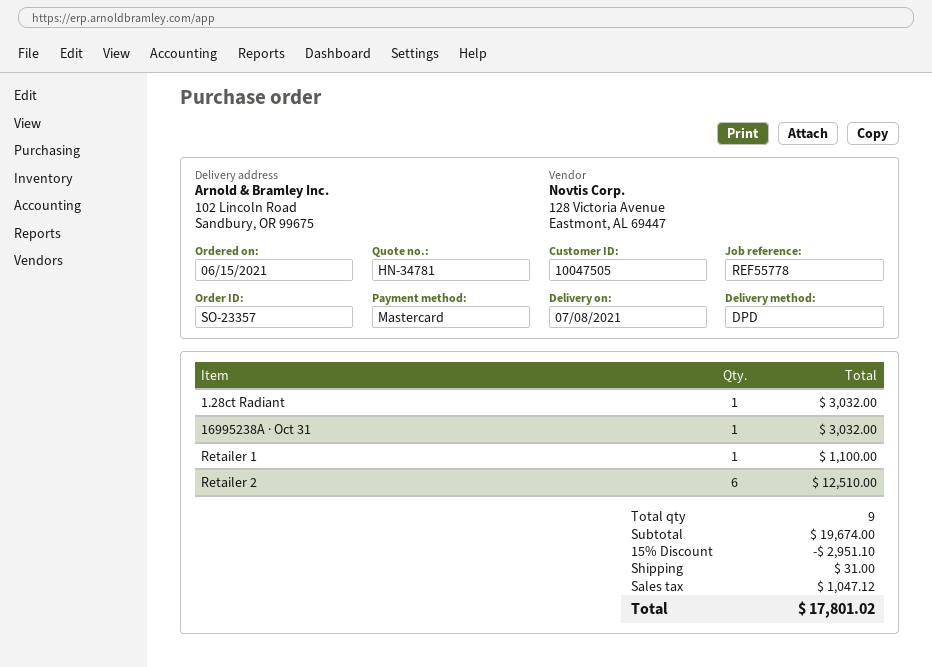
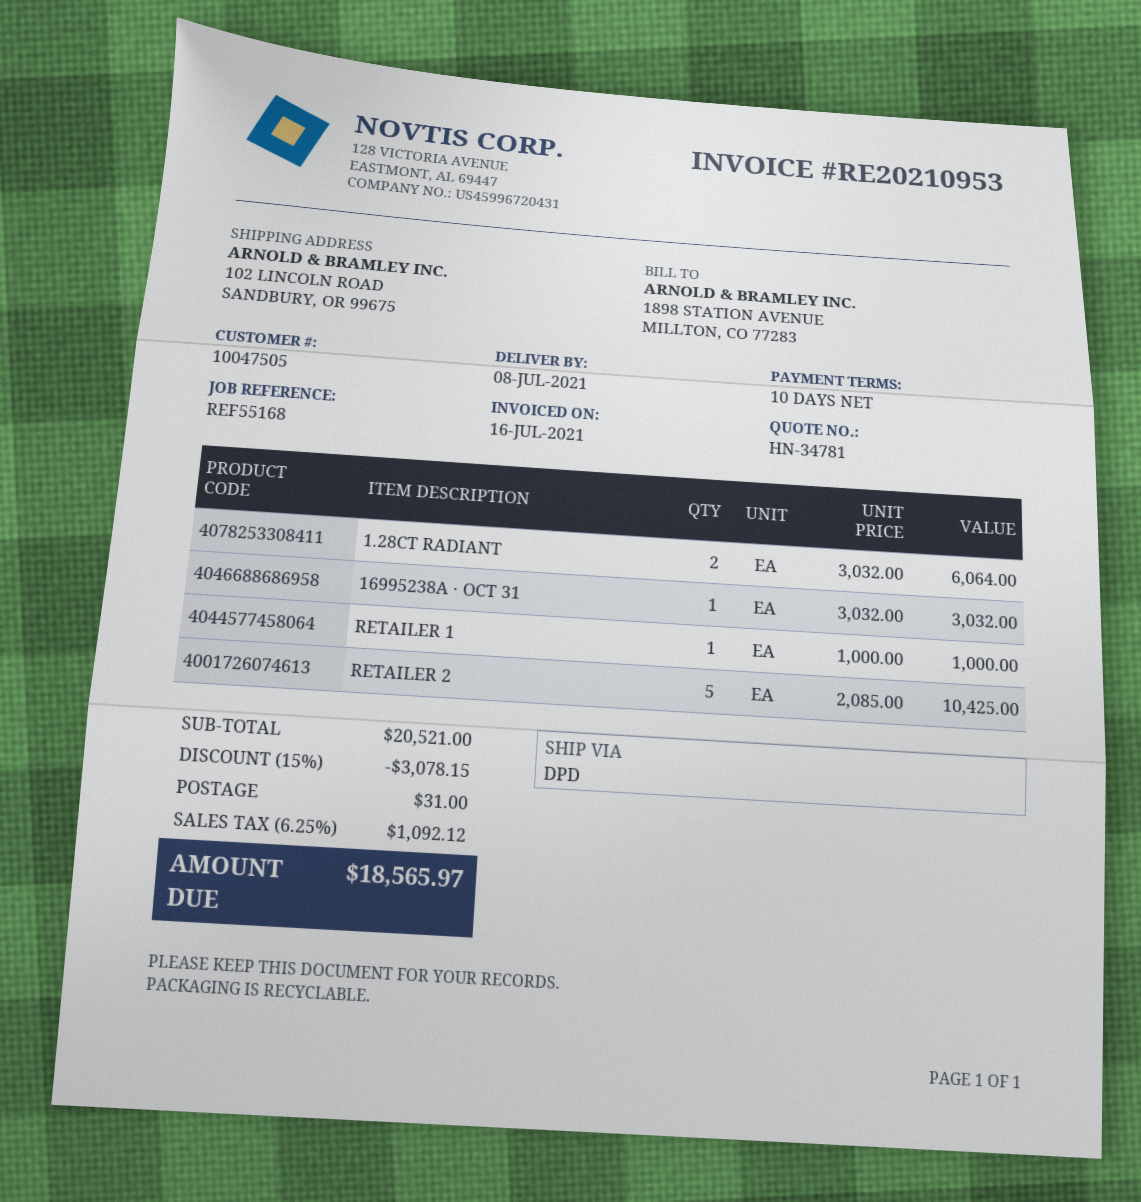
reference: REF55778 -> REF55168
1.28ct Radiant: 1 for 3032.00 -> 2 for 6064.00
Retailer 1: 1 for 1100.00 -> 1 for 1000.00
Retailer 2: 6 for 12510.00 -> 5 for 10425.00
subtotal: 19674.00 -> 20521.00
discount: 15% = 2951.10 -> 15% = 3078.15
tax: 1047.12 -> 1092.12
total: 17801.02 -> 18565.97

